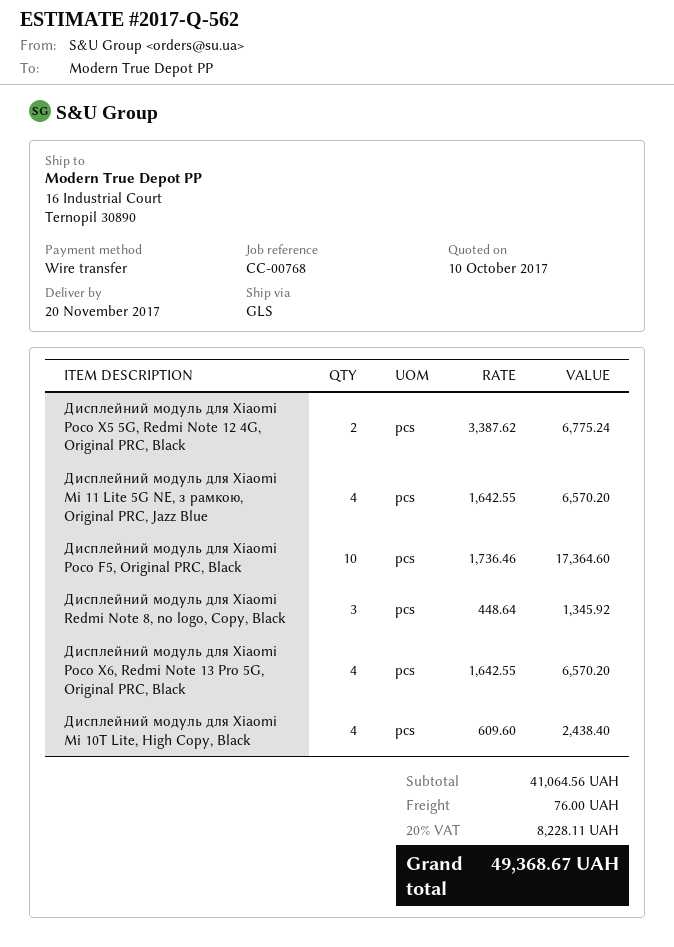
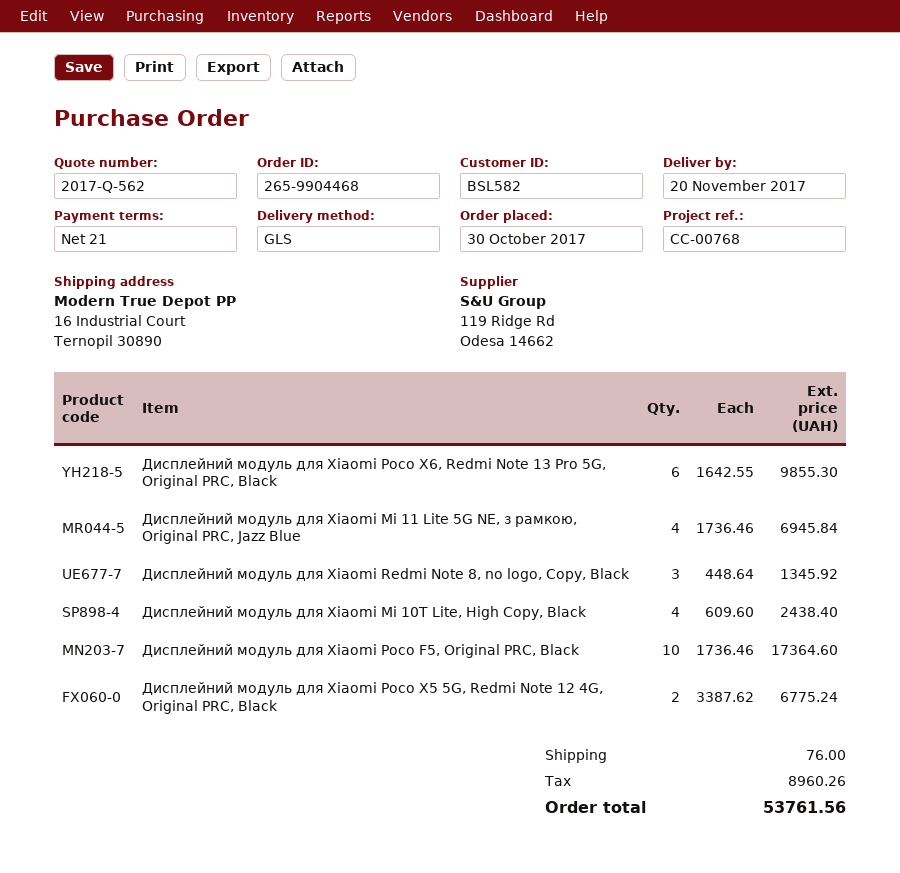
Дисплейний модуль для Xiaomi Mi 11 Lite 5G NE, з рамкою, Original PRC, Jazz Blue: 4 x 1642.55 = 6570.20 -> 4 x 1736.46 = 6945.84
Дисплейний модуль для Xiaomi Poco X6, Redmi Note 13 Pro 5G, Original PRC, Black: 4 x 1642.55 = 6570.20 -> 6 x 1642.55 = 9855.30
tax: 8228.11 -> 8960.26
total: 49368.67 -> 53761.56

